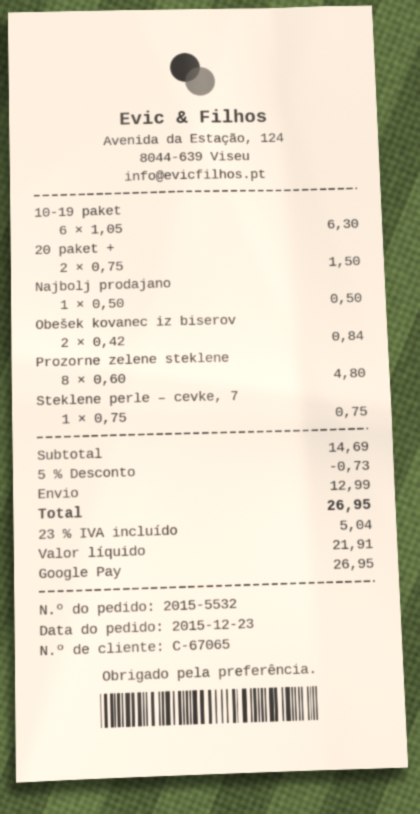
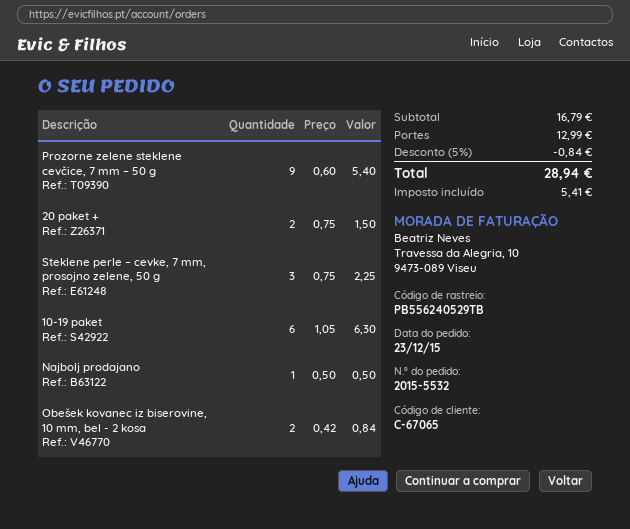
Prozorne zelene steklene: 8 x 0.60 = 4.80 -> 9 x 0.60 = 5.40
Steklene perle – cevke, 7: 1 x 0.75 = 0.75 -> 3 x 0.75 = 2.25
subtotal: 14.69 -> 16.79
discount: 5% = 0.73 -> 5% = 0.84
tax: 5.04 -> 5.41
total: 26.95 -> 28.94

